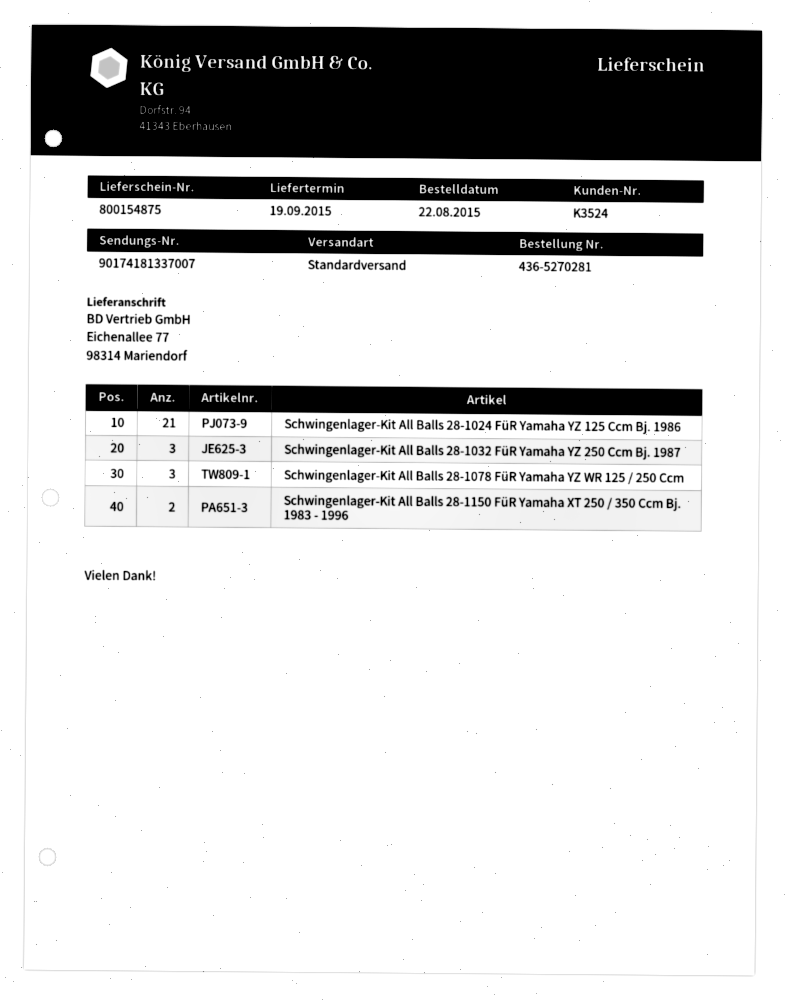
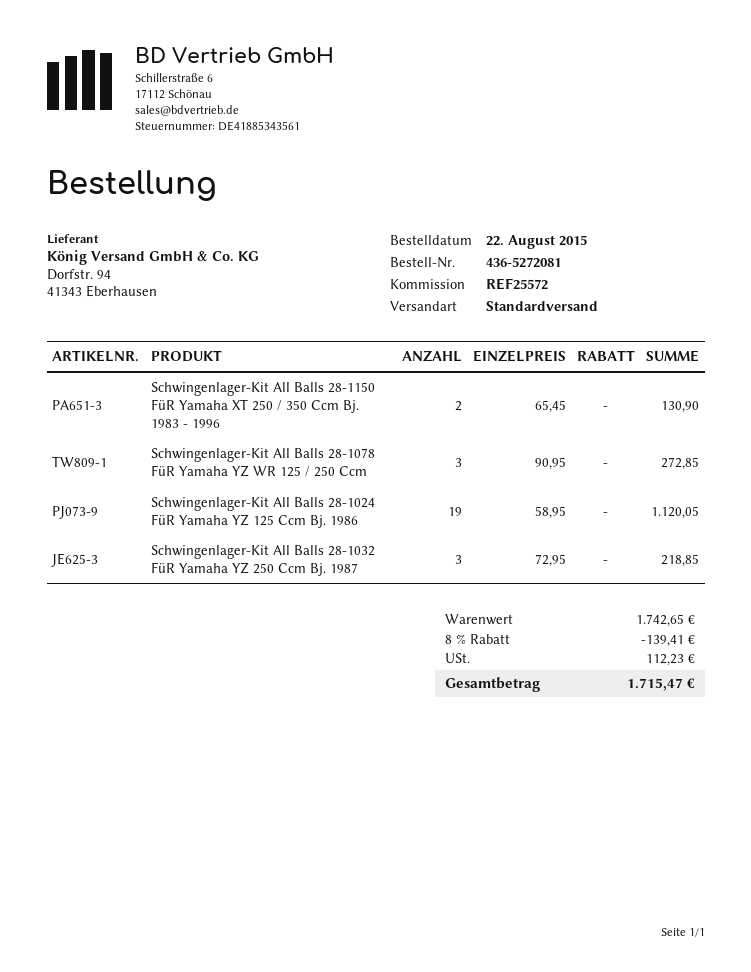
order number: 436-5270281 -> 436-5272081
Schwingenlager-Kit All Balls 28-1024 FüR Yamaha YZ 125 Ccm Bj. 1986: 21 -> 19

